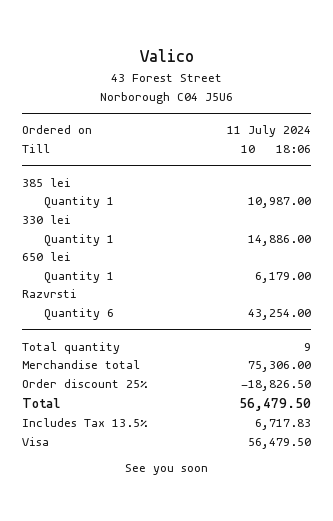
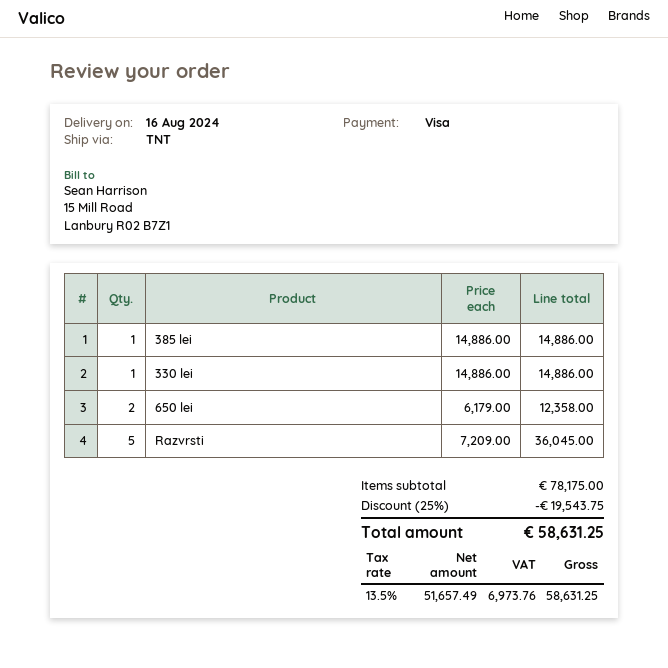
385 lei: 1 for 10987.00 -> 1 for 14886.00
650 lei: 1 for 6179.00 -> 2 for 12358.00
Razvrsti: 6 for 43254.00 -> 5 for 36045.00
subtotal: 75306.00 -> 78175.00
discount: 25% = 18826.50 -> 25% = 19543.75
tax: 13.5% = 6717.83 -> 13.5% = 6973.76
total: 56479.50 -> 58631.25

